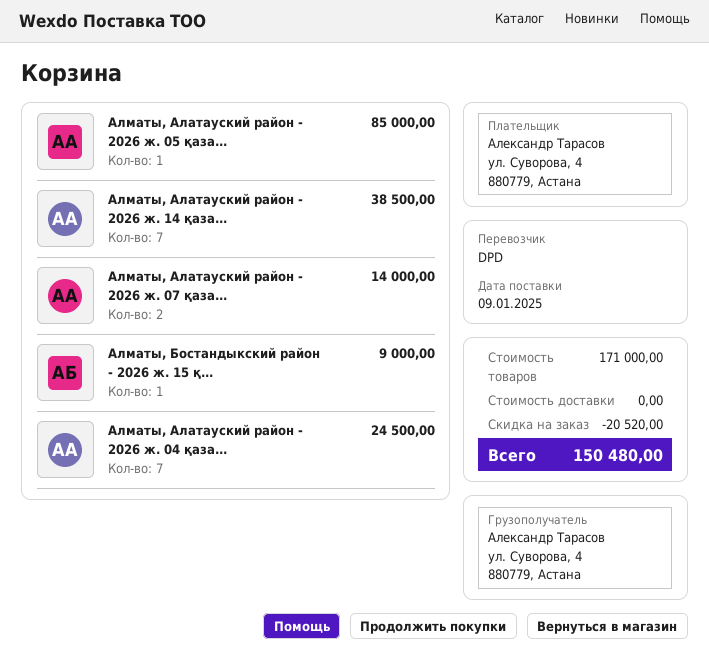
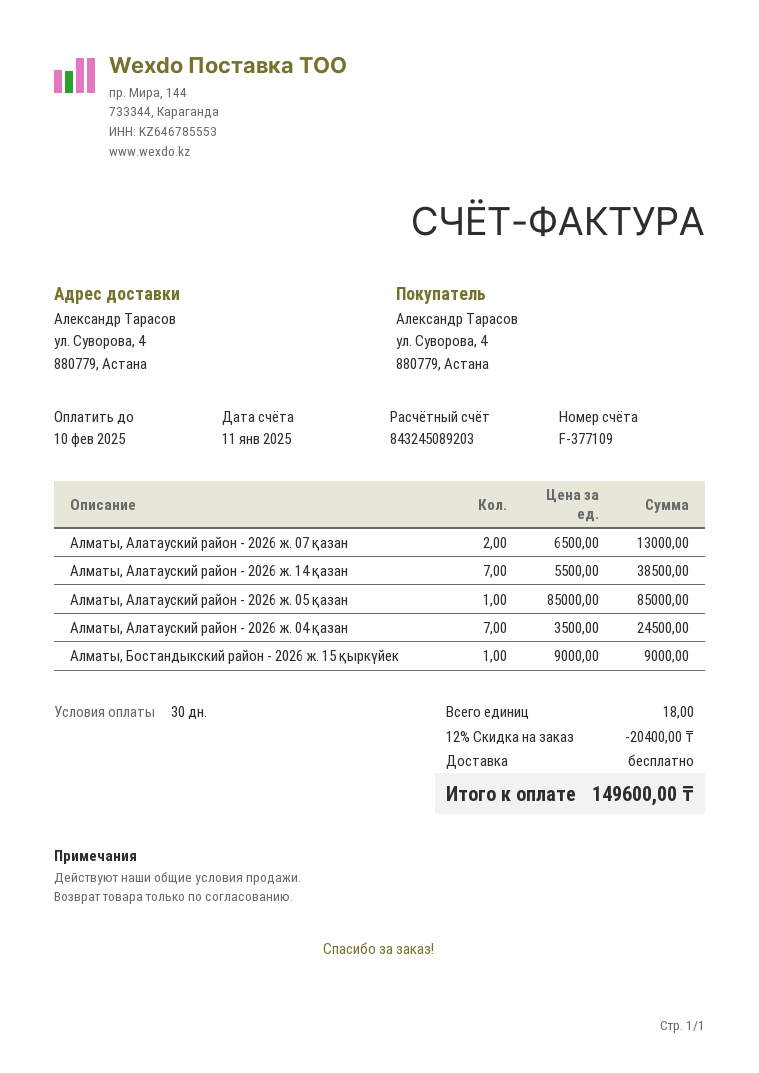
Алматы, Алатауский район - 2026 ж. 07 қаза...: 2 for 14000.00 -> 2 for 13000.00
discount: 20520.00 -> 20400.00
total: 150480.00 -> 149600.00

